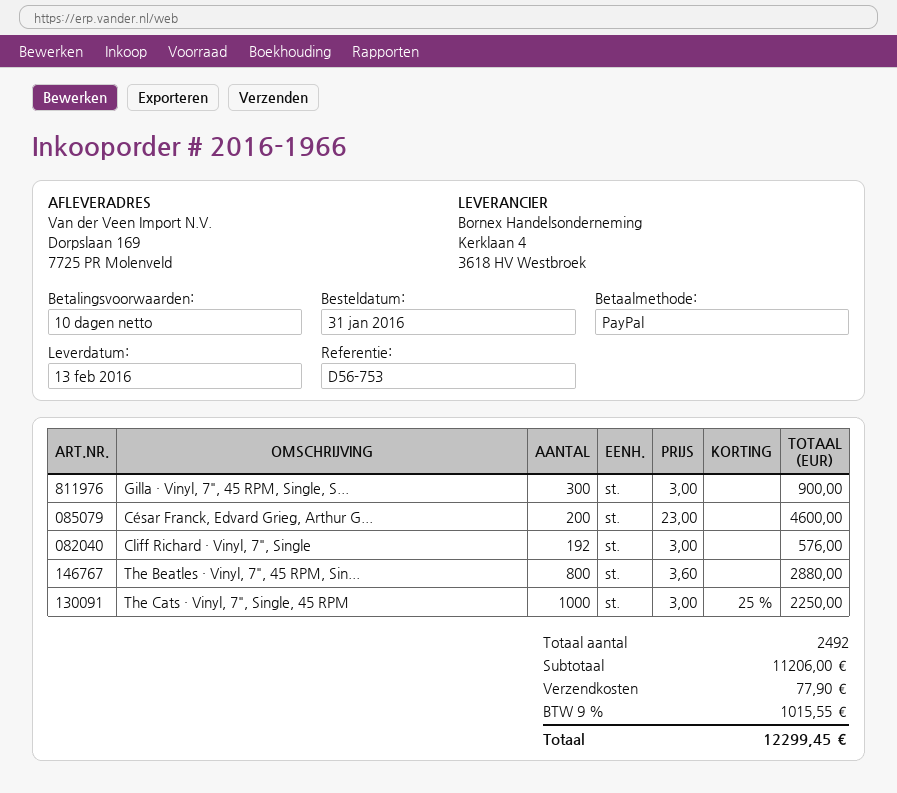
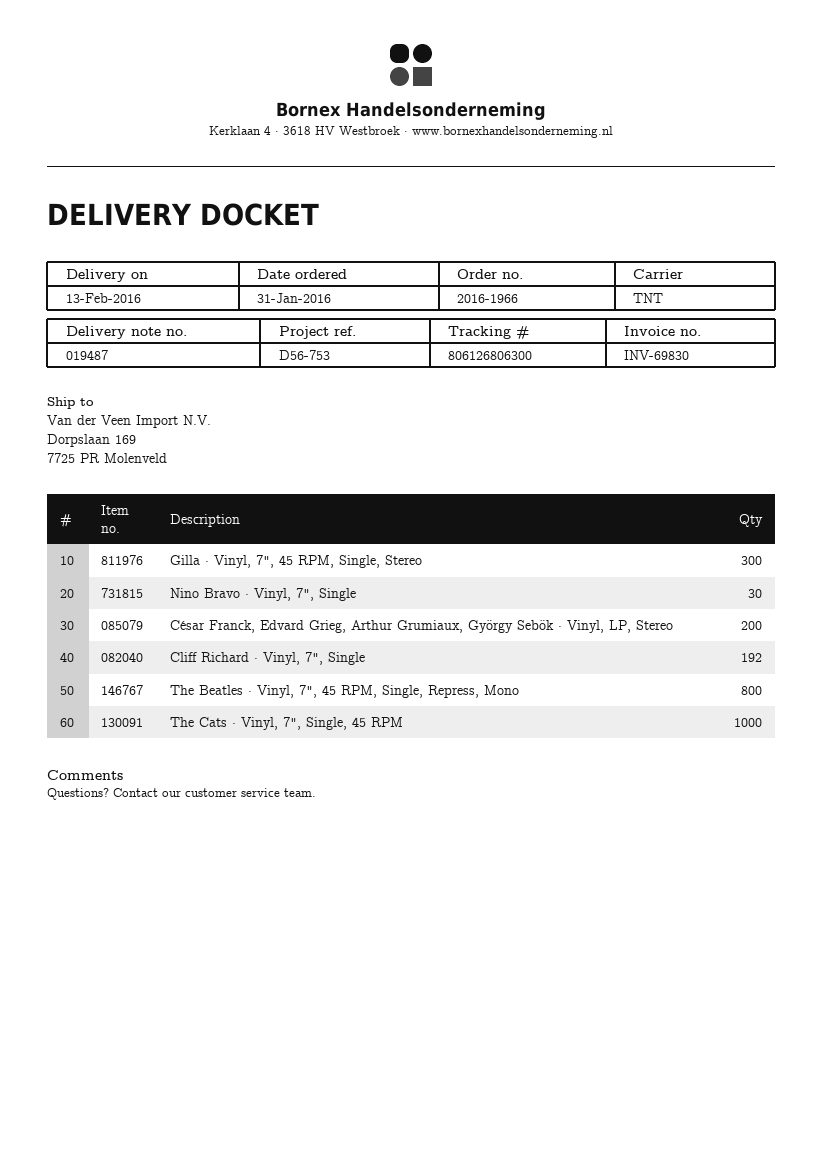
Nino Bravo · Vinyl, 7", Single: none -> 30

